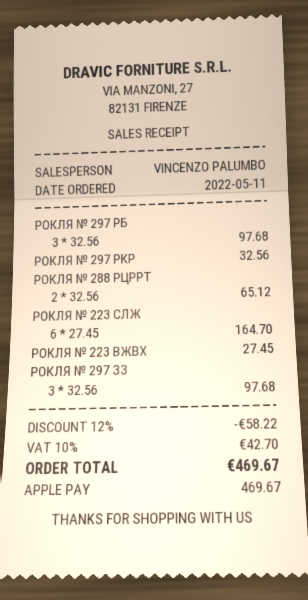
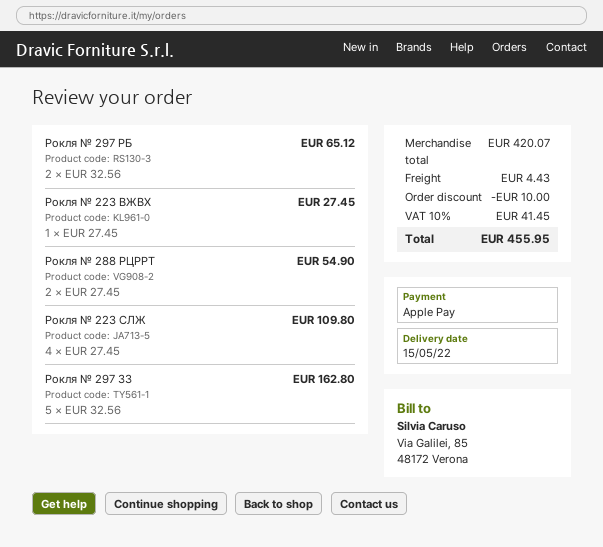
РОКЛЯ № 297 РБ: 3 x 32.56 = 97.68 -> 2 x 32.56 = 65.12
РОКЛЯ № 297 РКР: 1 x 32.56 = 32.56 -> none
РОКЛЯ № 288 РЦРРТ: 2 x 32.56 = 65.12 -> 2 x 27.45 = 54.90
РОКЛЯ № 223 СЛЖ: 6 x 27.45 = 164.70 -> 4 x 27.45 = 109.80
РОКЛЯ № 297 ЗЗ: 3 x 32.56 = 97.68 -> 5 x 32.56 = 162.80
discount: 58.22 -> 10.00
shipping: none -> 4.43
tax: 10% = 42.70 -> 10% = 41.45
total: 469.67 -> 455.95

